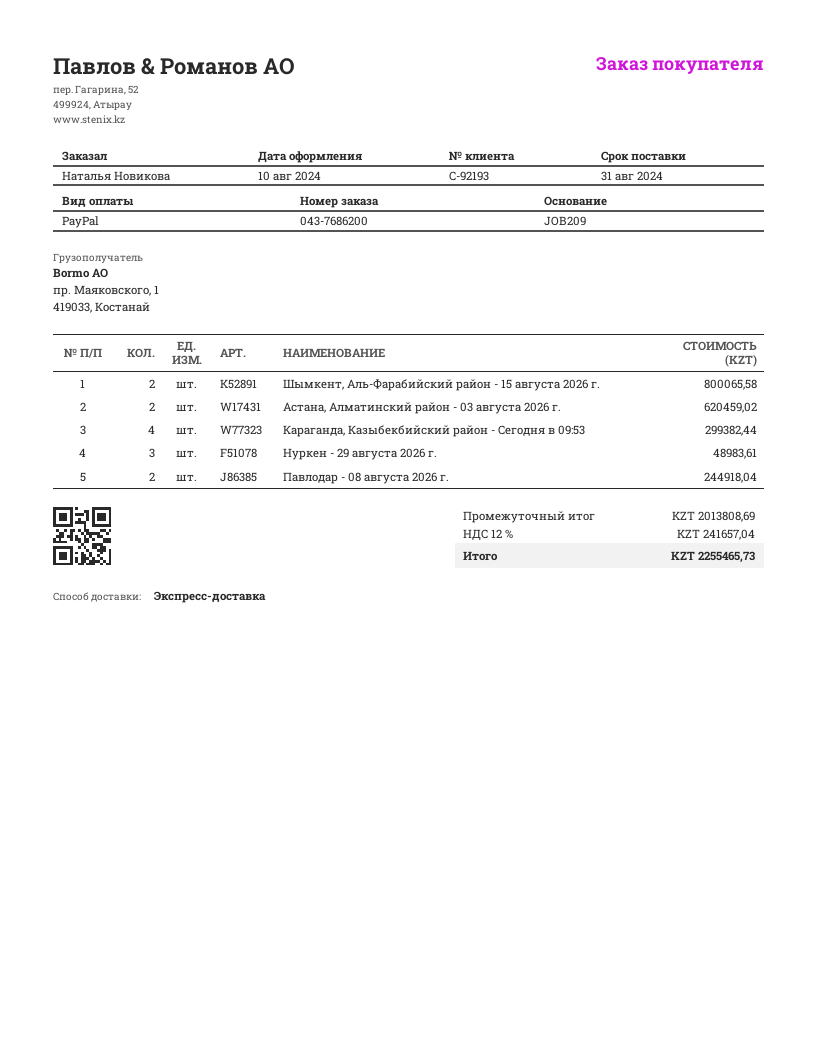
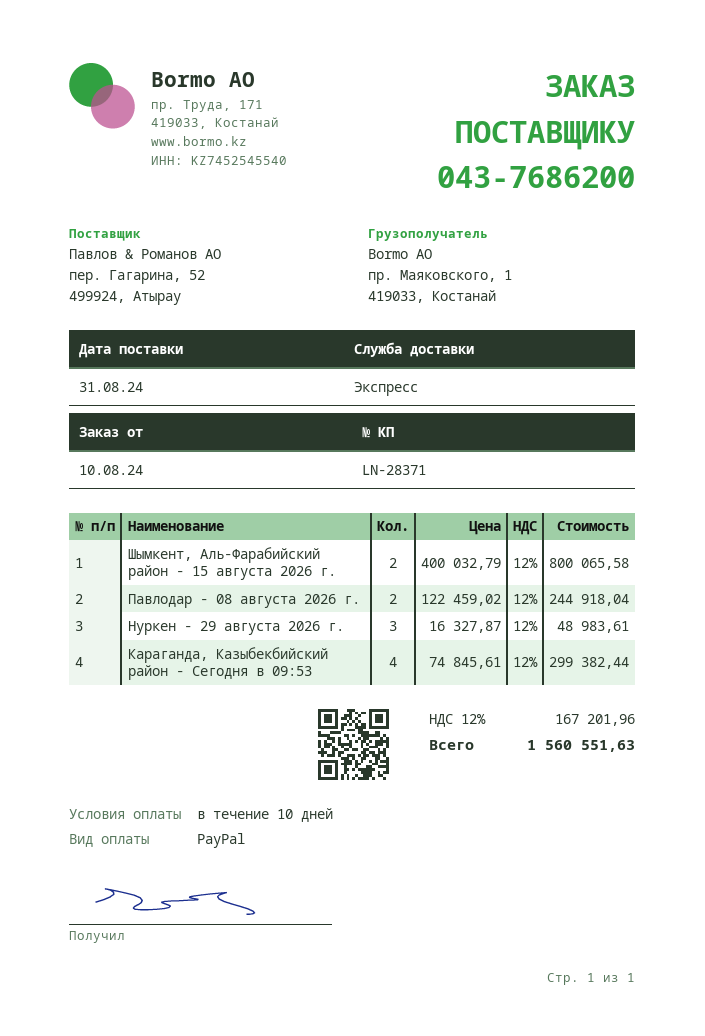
Астана, Алматинский район - 03 августа 2026 г.: 2 for 620459.02 -> none
tax: 12% = 241657.04 -> 12% = 167201.96
total: 2255465.73 -> 1560551.63

